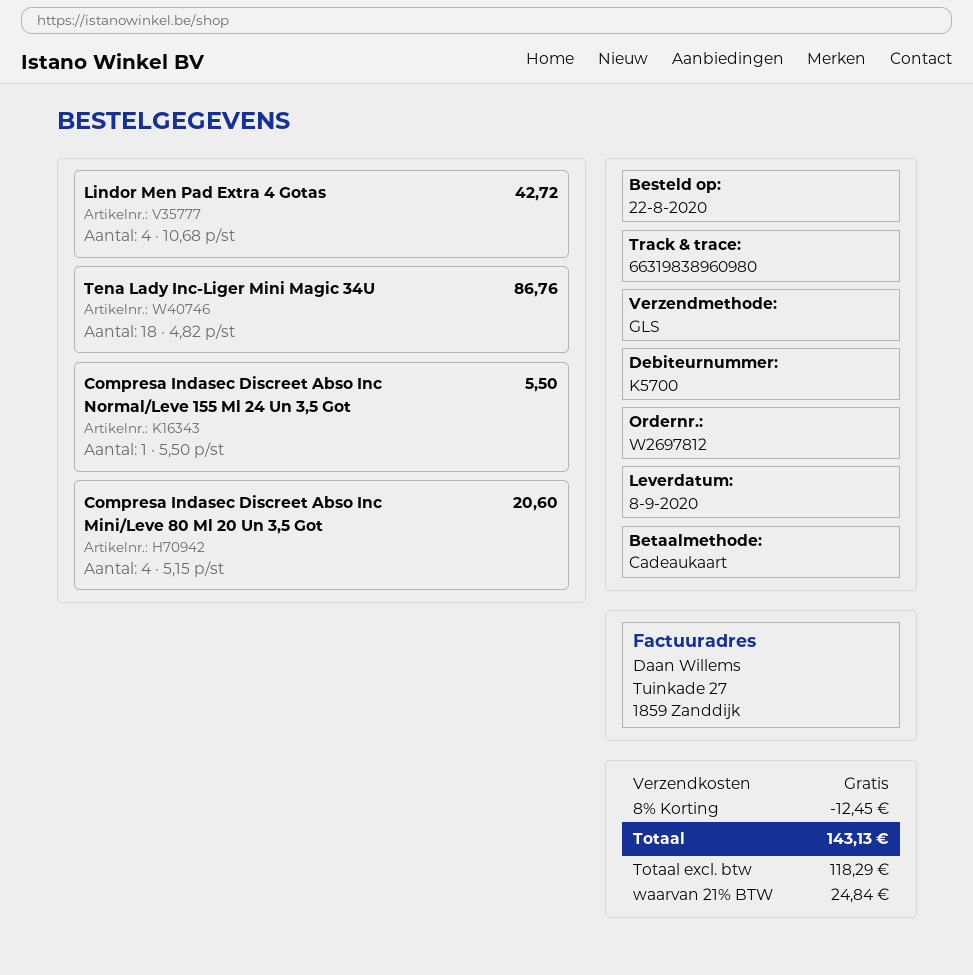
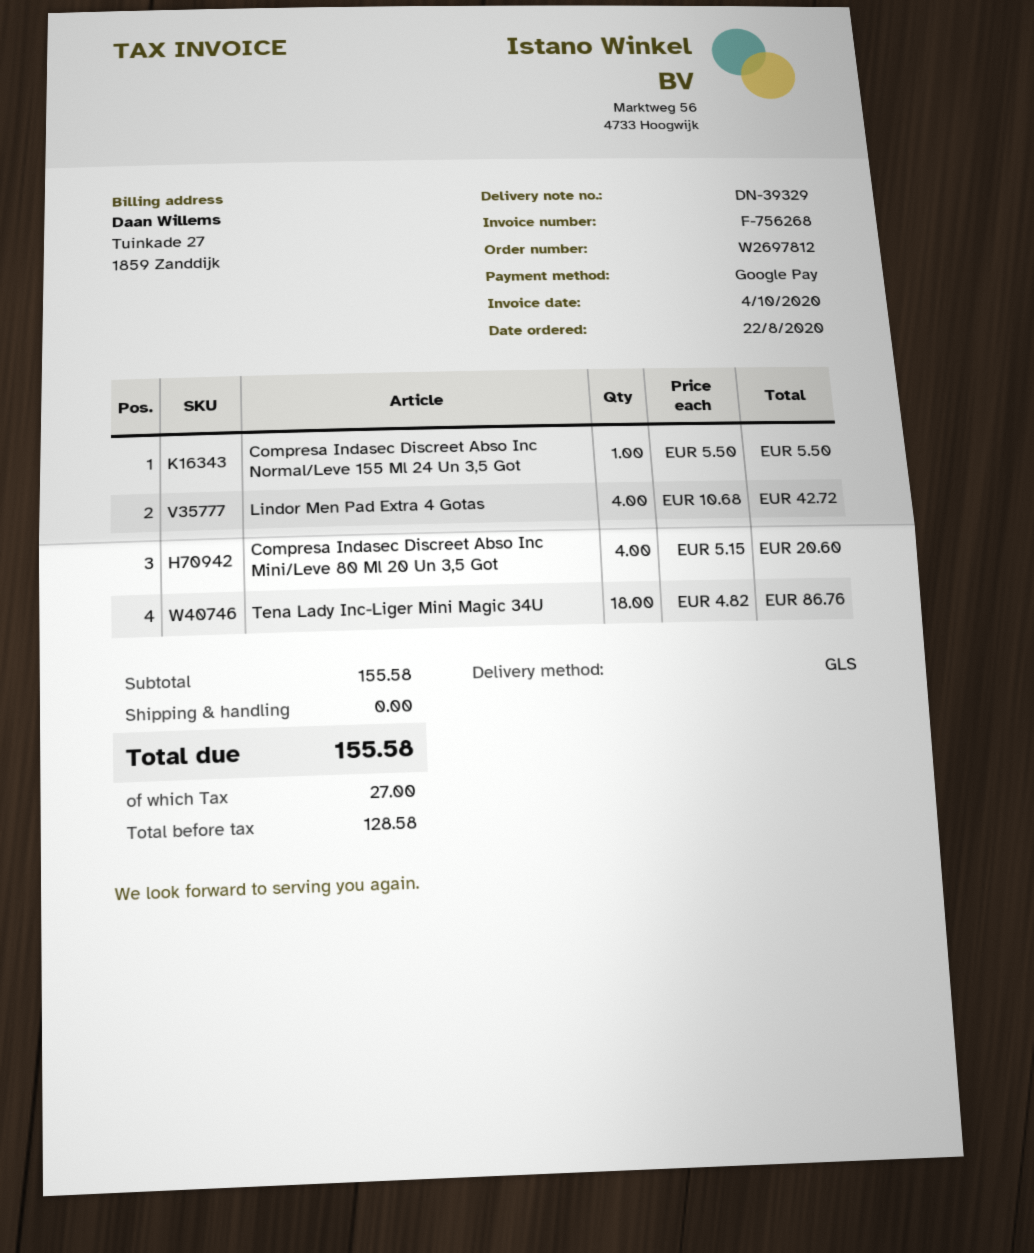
payment method: gift card -> Google Pay
discount: 8% = 12.45 -> none
net: 118.29 -> 128.58
tax: 24.84 -> 27.00
total: 143.13 -> 155.58

